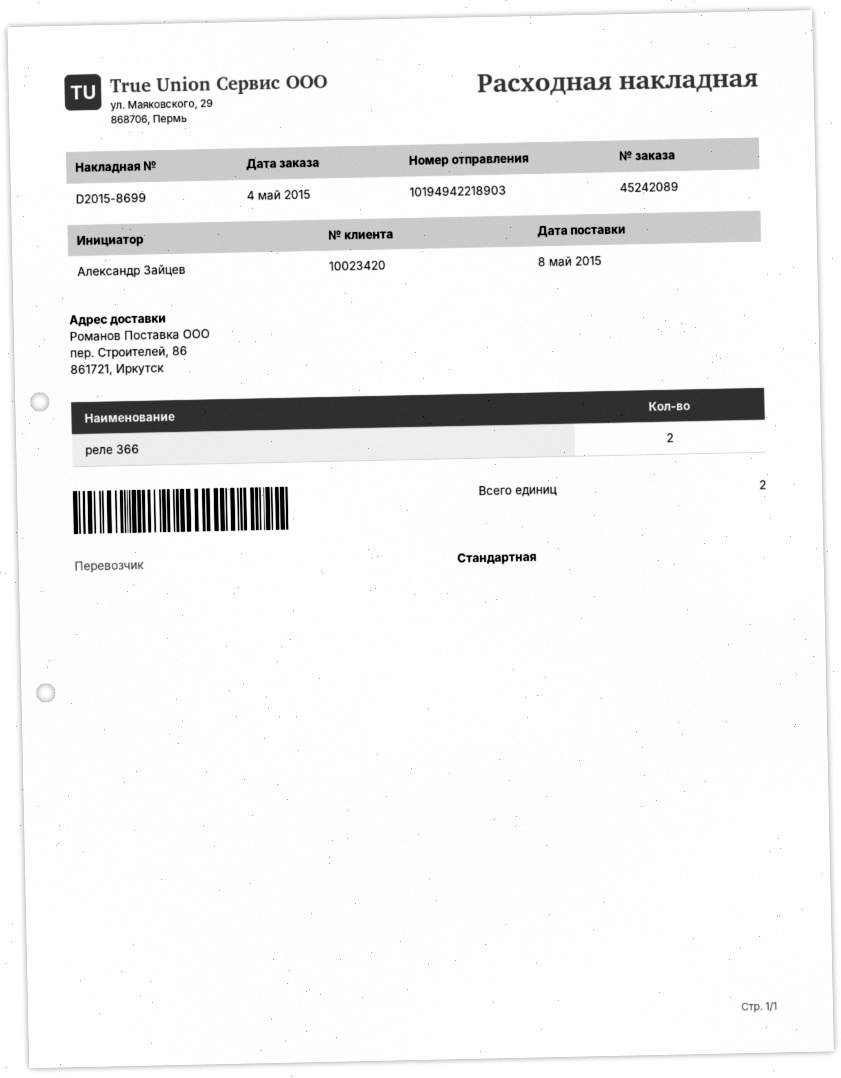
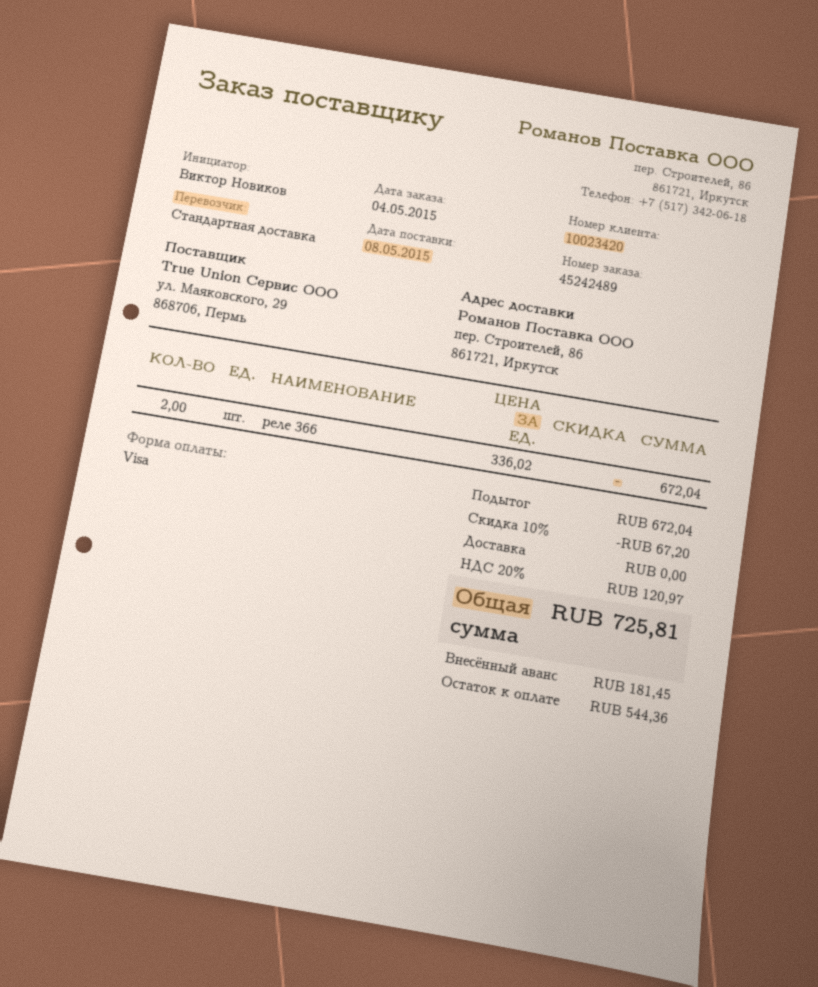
order number: 45242089 -> 45242489
ordered by: Александр Зайцев -> Виктор Новиков

